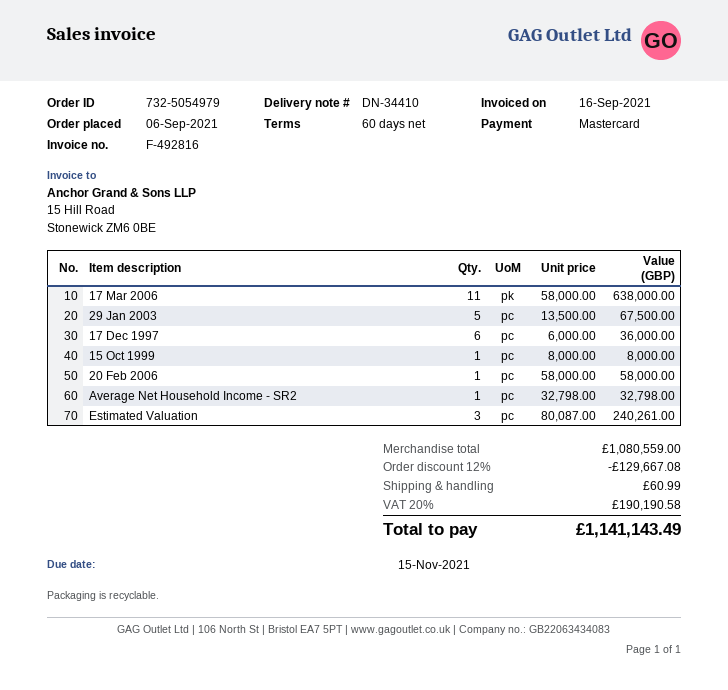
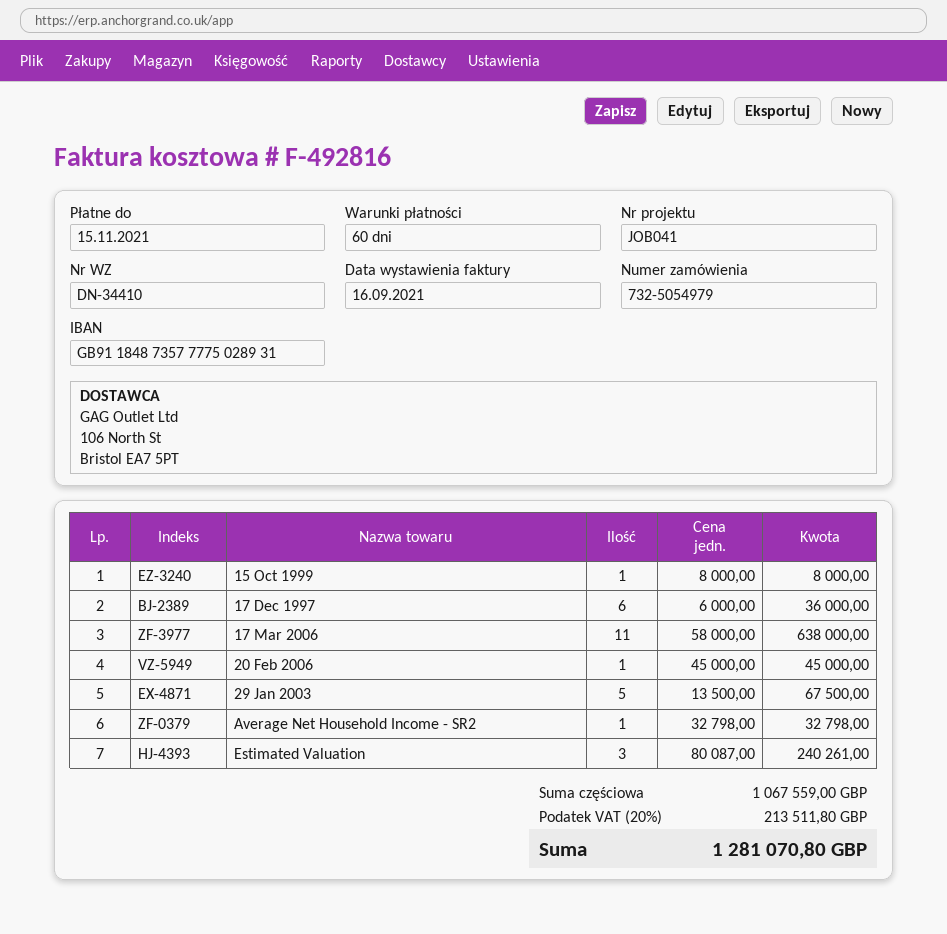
20 Feb 2006: 1 x 58000.00 = 58000.00 -> 1 x 45000.00 = 45000.00
subtotal: 1080559.00 -> 1067559.00
discount: 12% = 129667.08 -> none
shipping: 60.99 -> none
tax: 20% = 190190.58 -> 20% = 213511.80
total: 1141143.49 -> 1281070.80

